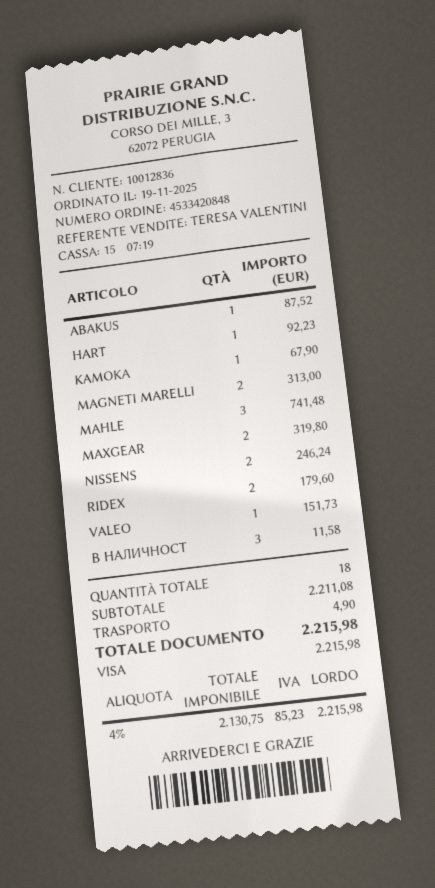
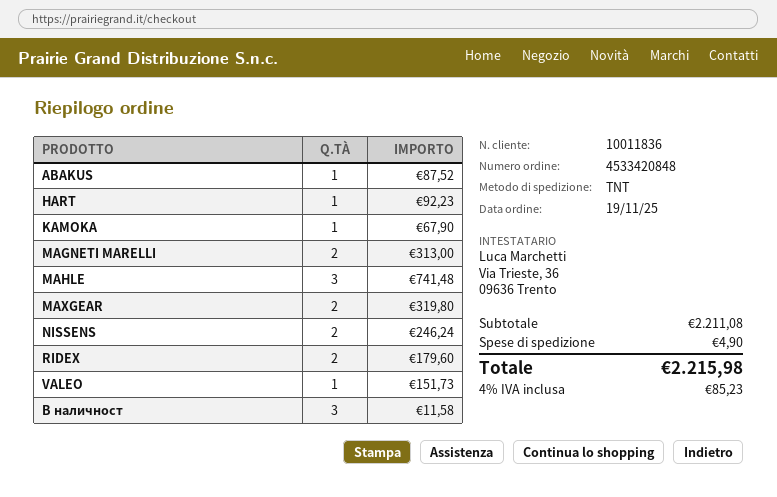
customer number: 10012836 -> 10011836

